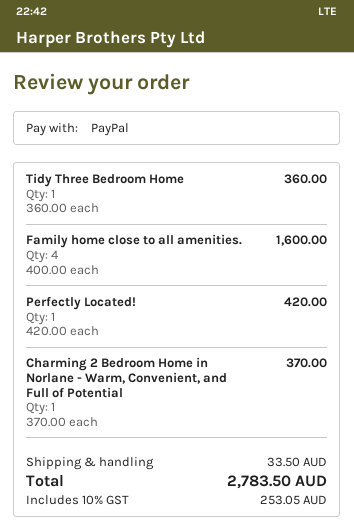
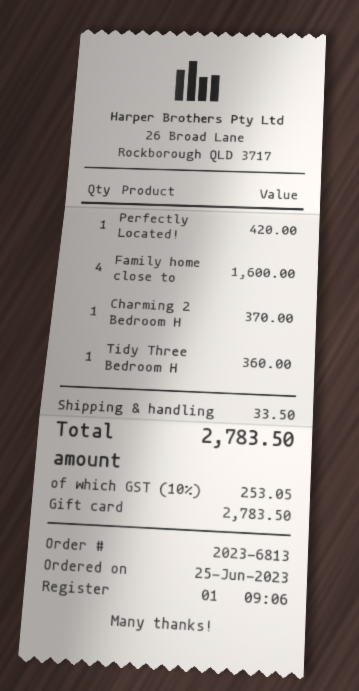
payment method: PayPal -> gift card

